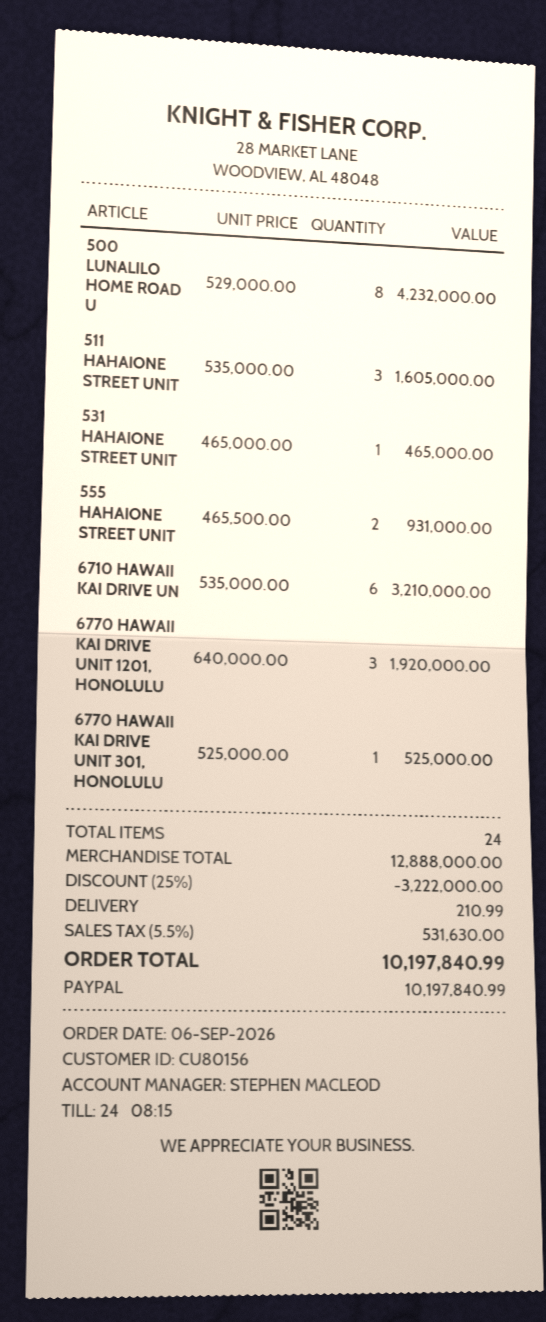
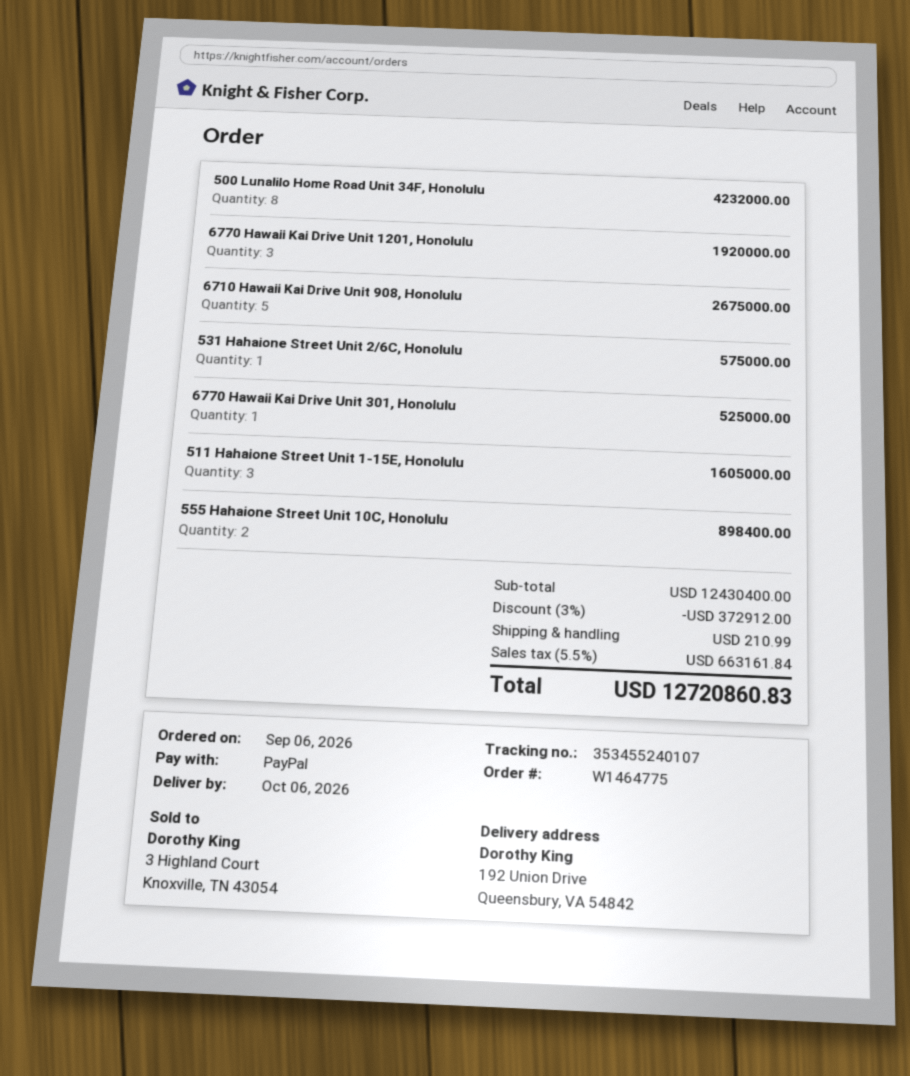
531 HAHAIONE STREET UNIT: 1 for 465000.00 -> 1 for 575000.00
555 HAHAIONE STREET UNIT: 2 for 931000.00 -> 2 for 898400.00
6710 HAWAII KAI DRIVE UN: 6 for 3210000.00 -> 5 for 2675000.00
subtotal: 12888000.00 -> 12430400.00
discount: 25% = 3222000.00 -> 3% = 372912.00
tax: 5.5% = 531630.00 -> 5.5% = 663161.84
total: 10197840.99 -> 12720860.83

